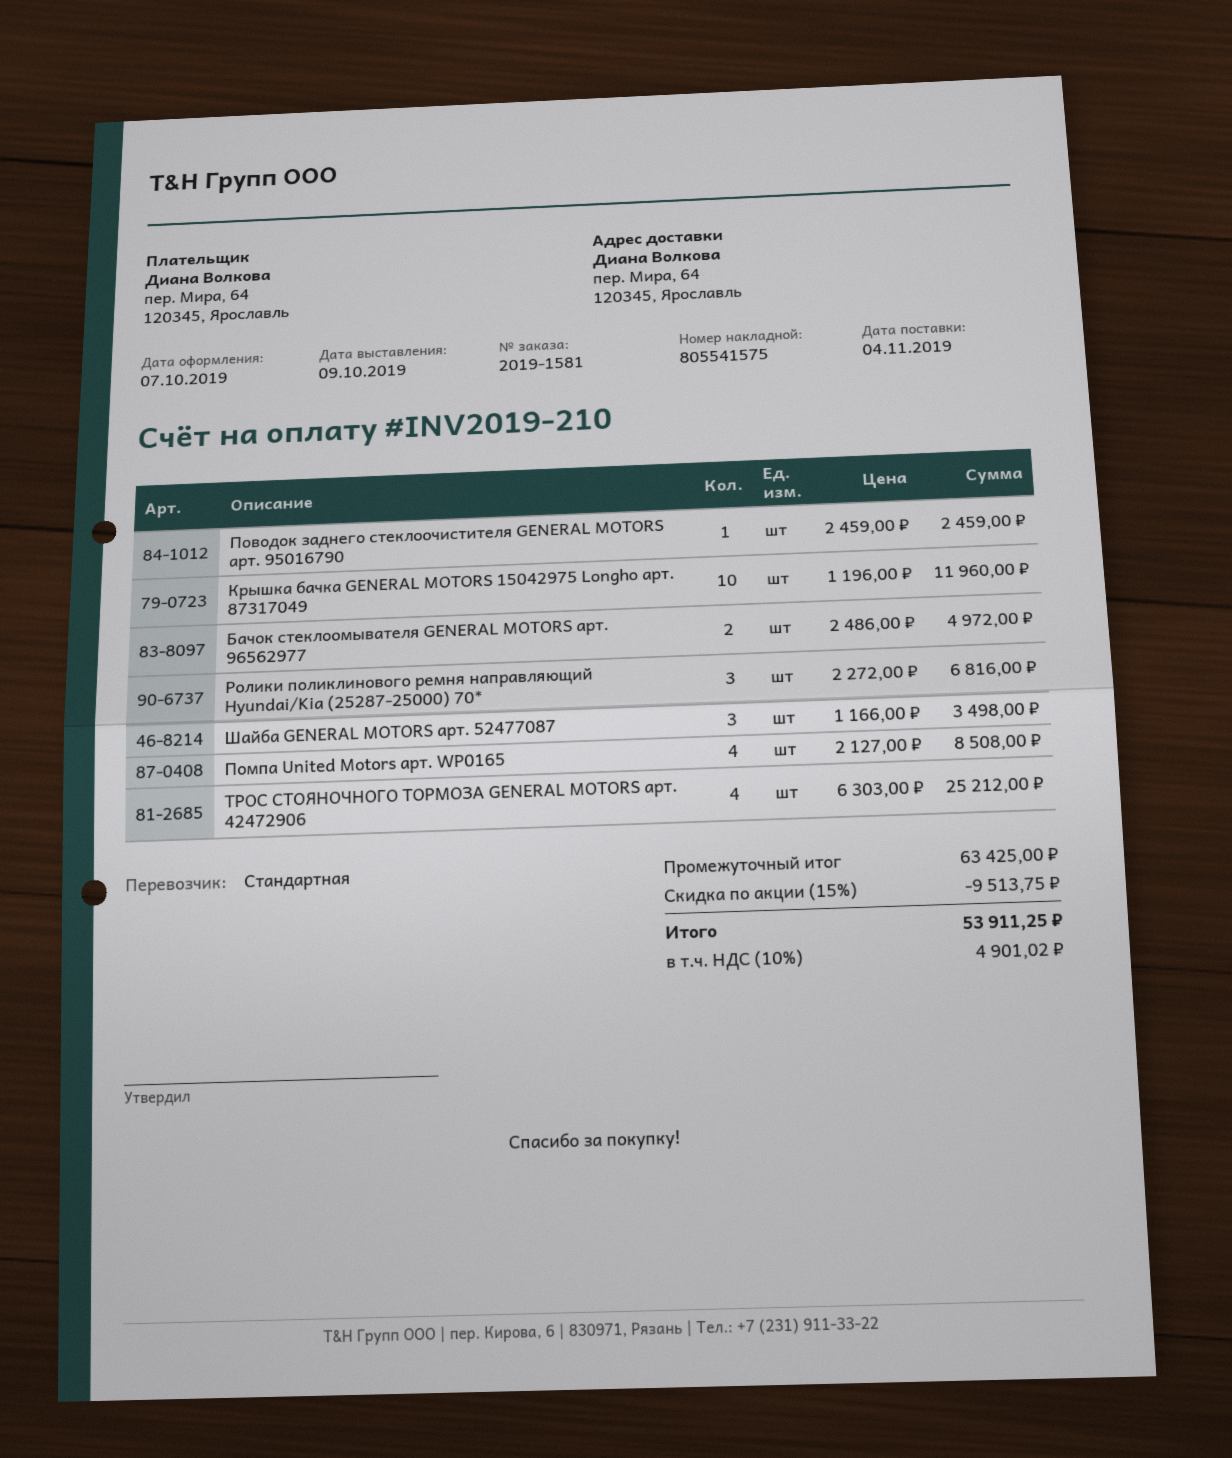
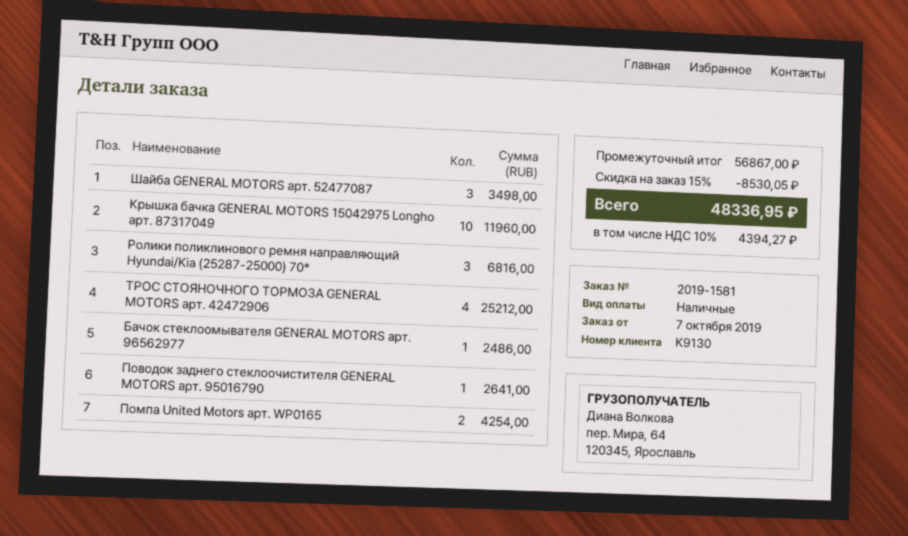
Поводок заднего стеклоочистителя GENERAL MOTORS арт. 95016790: 1 for 2459.00 -> 1 for 2641.00
Бачок стеклоомывателя GENERAL MOTORS арт. 96562977: 2 for 4972.00 -> 1 for 2486.00
Помпа United Motors арт. WP0165: 4 for 8508.00 -> 2 for 4254.00
subtotal: 63425.00 -> 56867.00
discount: 15% = 9513.75 -> 15% = 8530.05
tax: 10% = 4901.02 -> 10% = 4394.27
total: 53911.25 -> 48336.95

